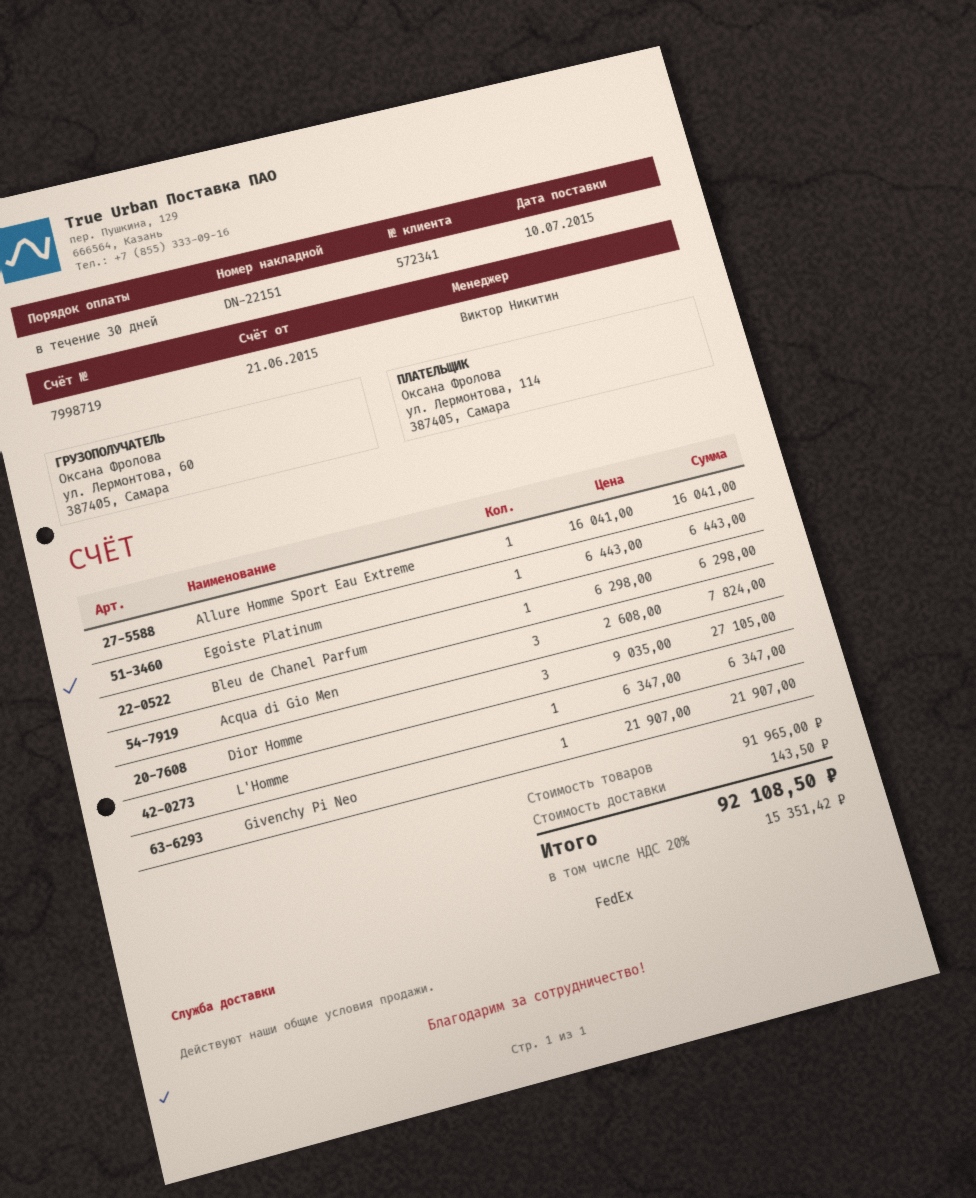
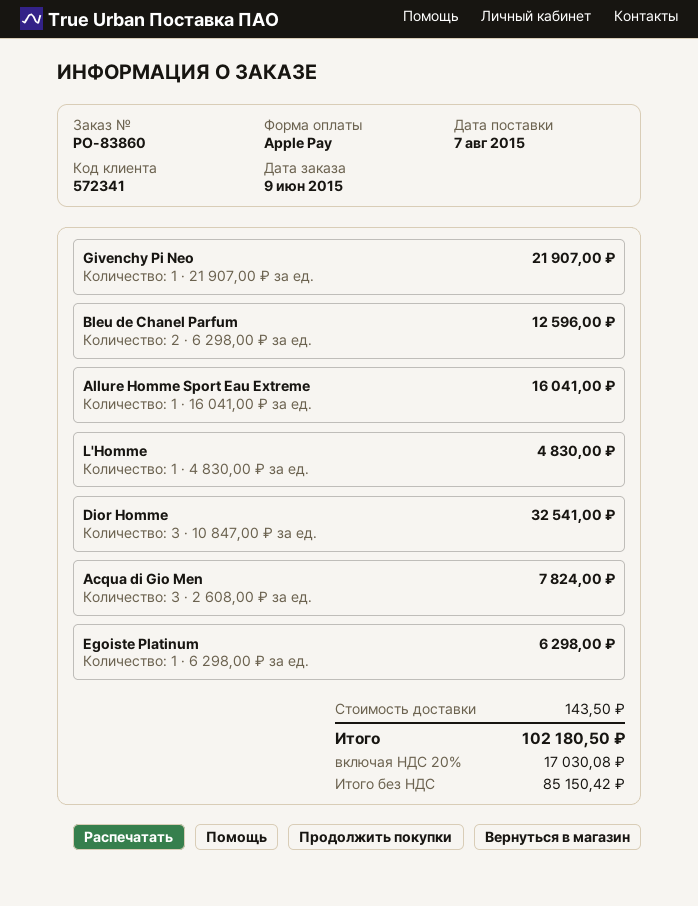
delivery date: 2015-07-10 -> 2015-08-07
Egoiste Platinum: 1 x 6443.00 = 6443.00 -> 1 x 6298.00 = 6298.00
Bleu de Chanel Parfum: 1 x 6298.00 = 6298.00 -> 2 x 6298.00 = 12596.00
Dior Homme: 3 x 9035.00 = 27105.00 -> 3 x 10847.00 = 32541.00
L'Homme: 1 x 6347.00 = 6347.00 -> 1 x 4830.00 = 4830.00
tax: 20% = 15351.42 -> 20% = 17030.08
total: 92108.50 -> 102180.50

